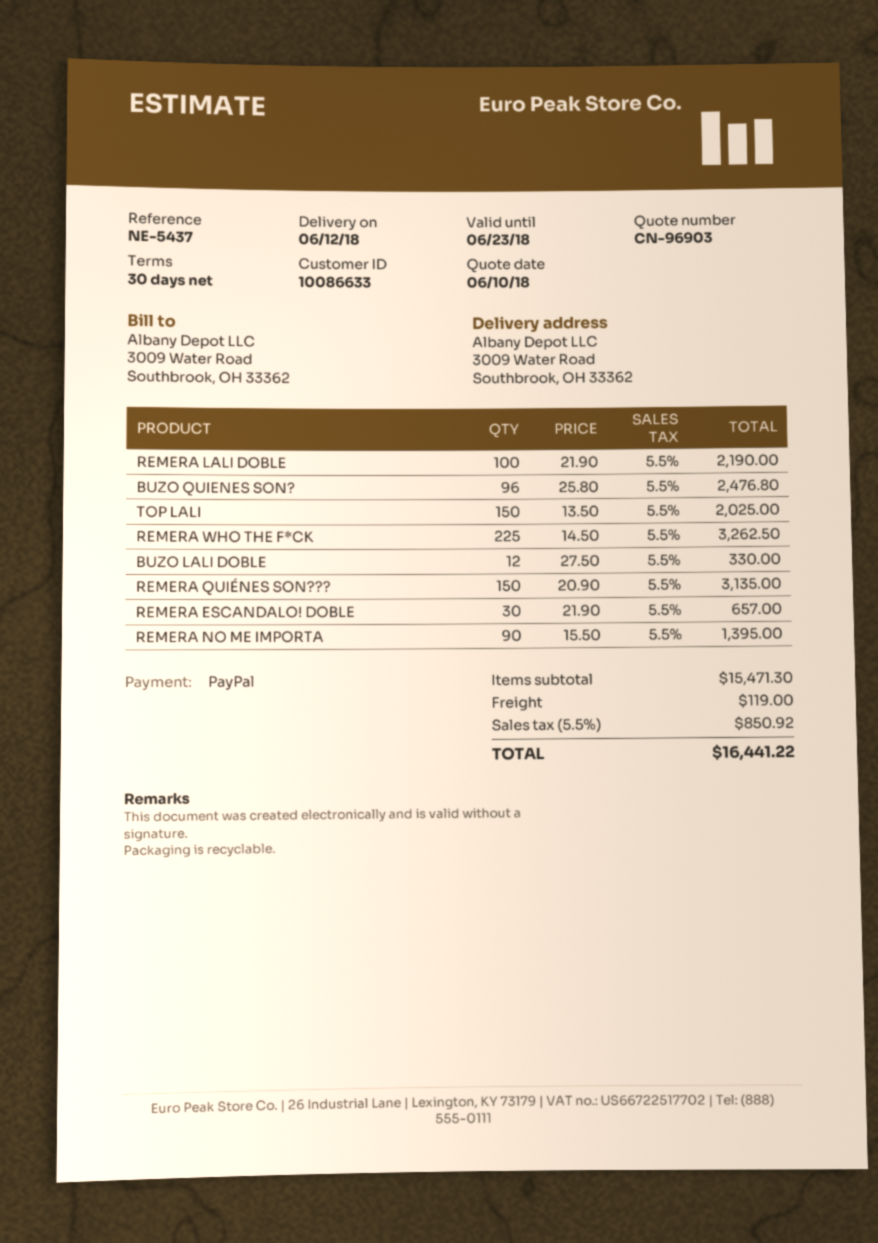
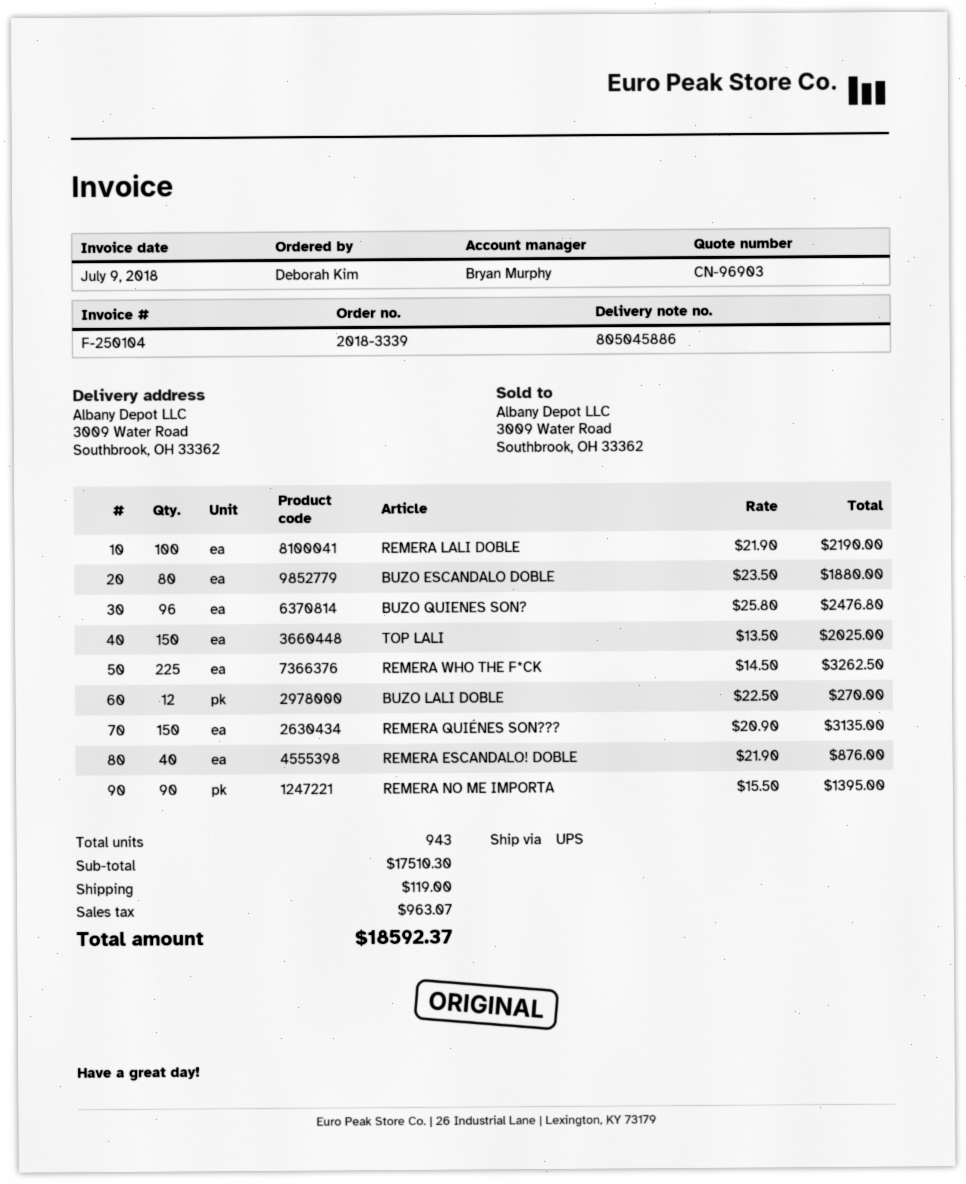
BUZO LALI DOBLE: 12 x 27.50 = 330.00 -> 12 x 22.50 = 270.00
REMERA ESCANDALO! DOBLE: 30 x 21.90 = 657.00 -> 40 x 21.90 = 876.00
BUZO ESCANDALO DOBLE: none -> 80 x 23.50 = 1880.00
subtotal: 15471.30 -> 17510.30
tax: 850.92 -> 963.07
total: 16441.22 -> 18592.37

